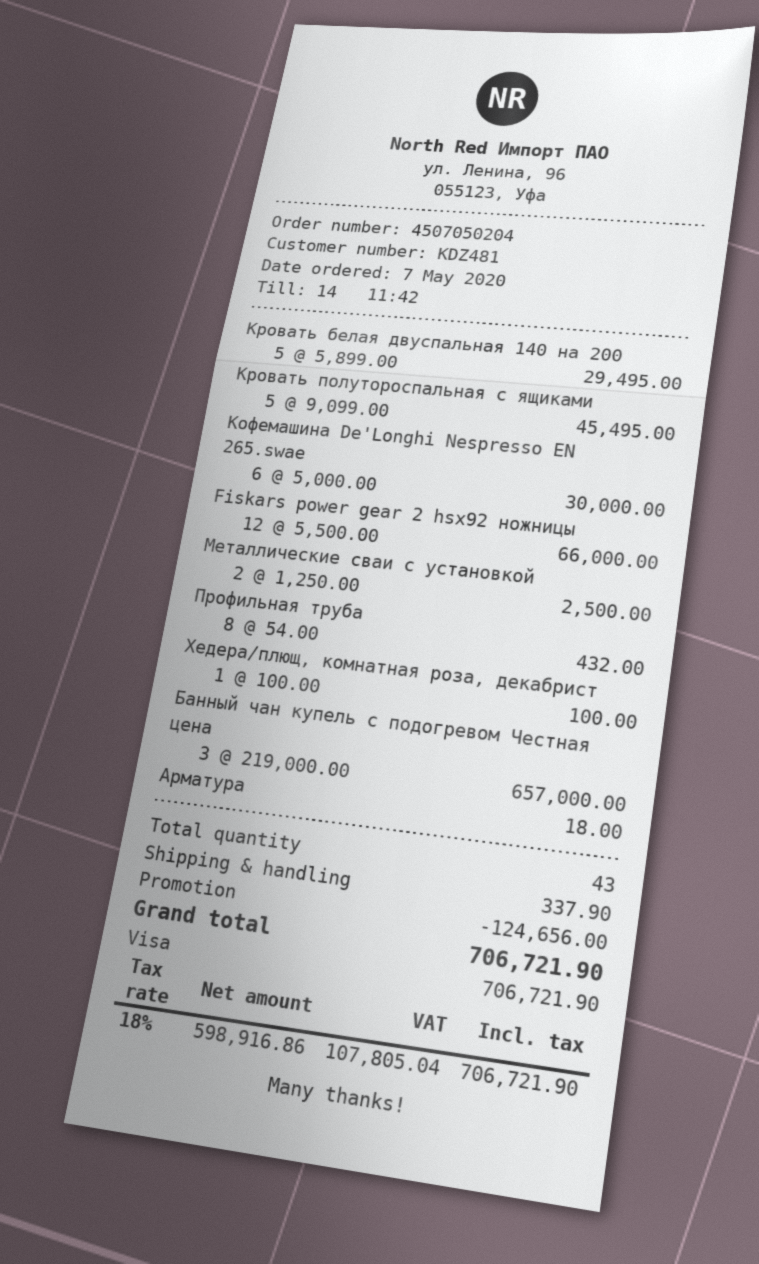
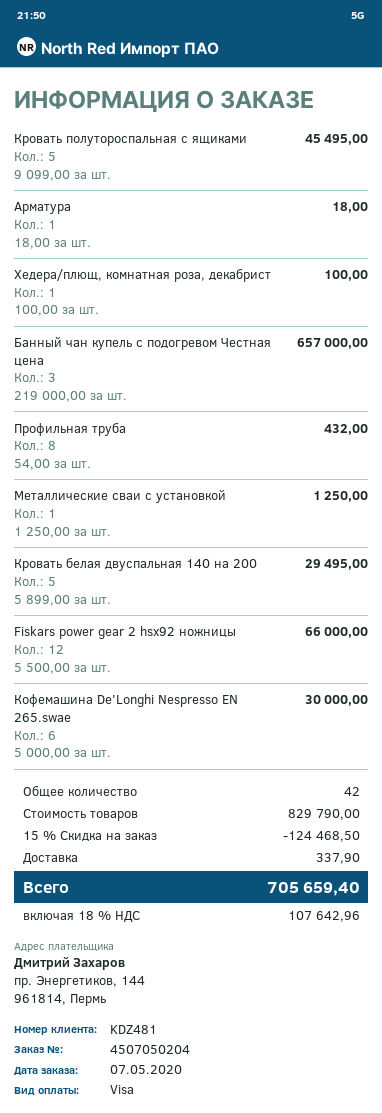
Металлические сваи с установкой: 2 x 1250.00 = 2500.00 -> 1 x 1250.00 = 1250.00
total quantity: 43 -> 42
discount: 124656.00 -> 124468.50
tax: 18% = 107805.04 -> 18% = 107642.96
total: 706721.90 -> 705659.40

